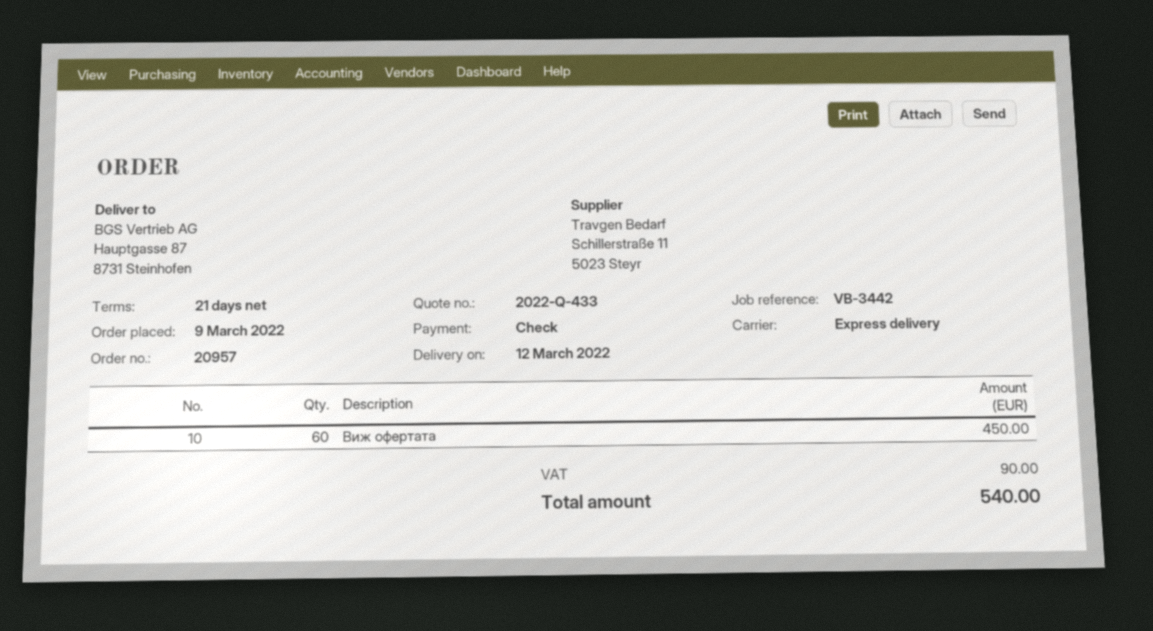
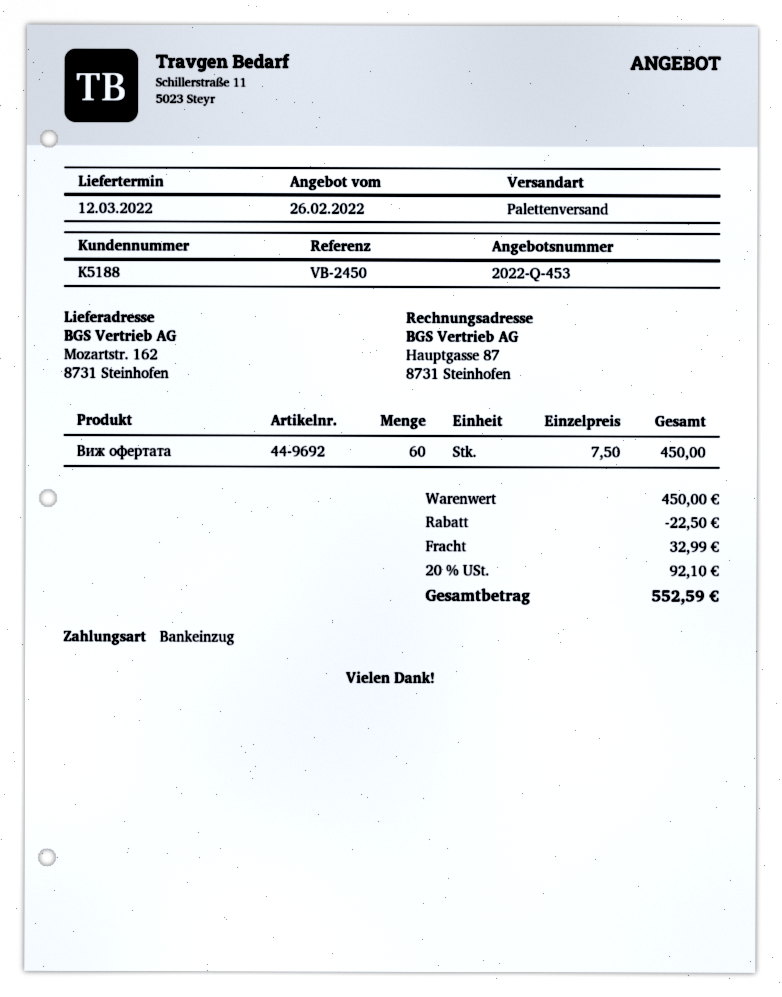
quote number: 2022-Q-433 -> 2022-Q-453
reference: VB-3442 -> VB-2450
payment method: cheque -> direct debit
shipping method: express -> pallet freight
ship to: Hauptgasse 87, 8731 Steinhofen -> Mozartstr. 162, 8731 Steinhofen
discount: none -> 22.50
shipping: none -> 32.99
tax: 90.00 -> 92.10
total: 540.00 -> 552.59

